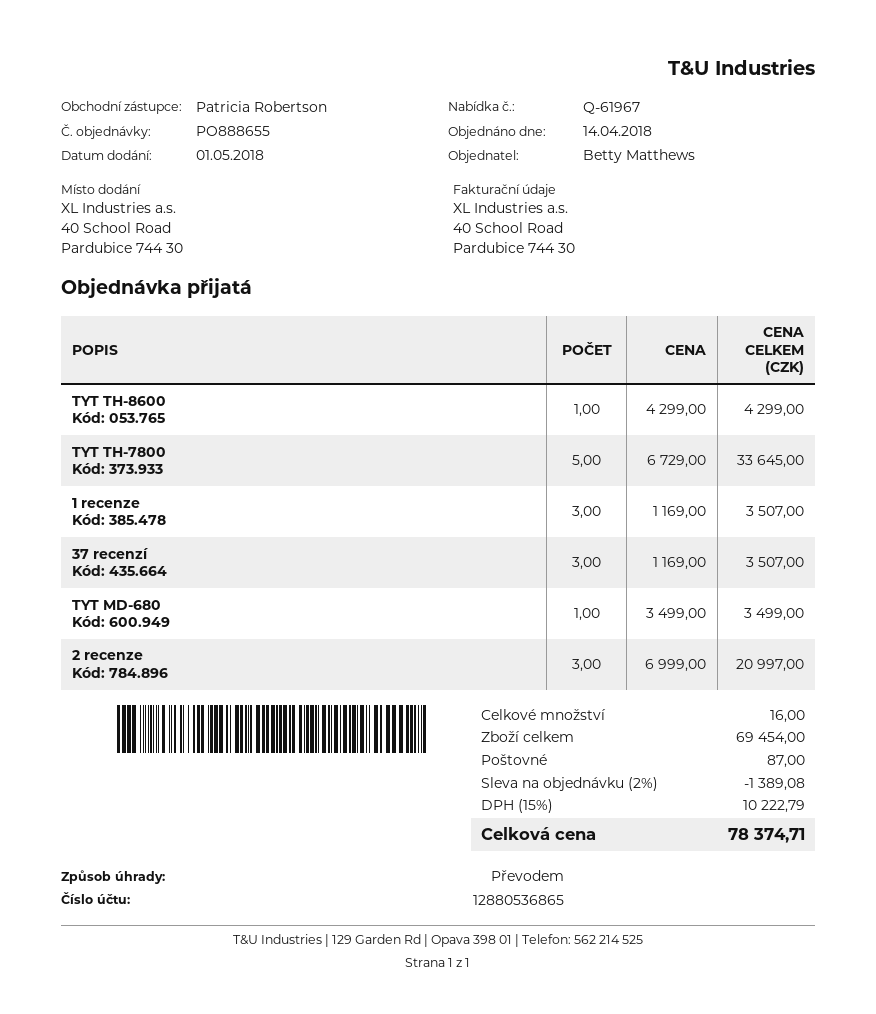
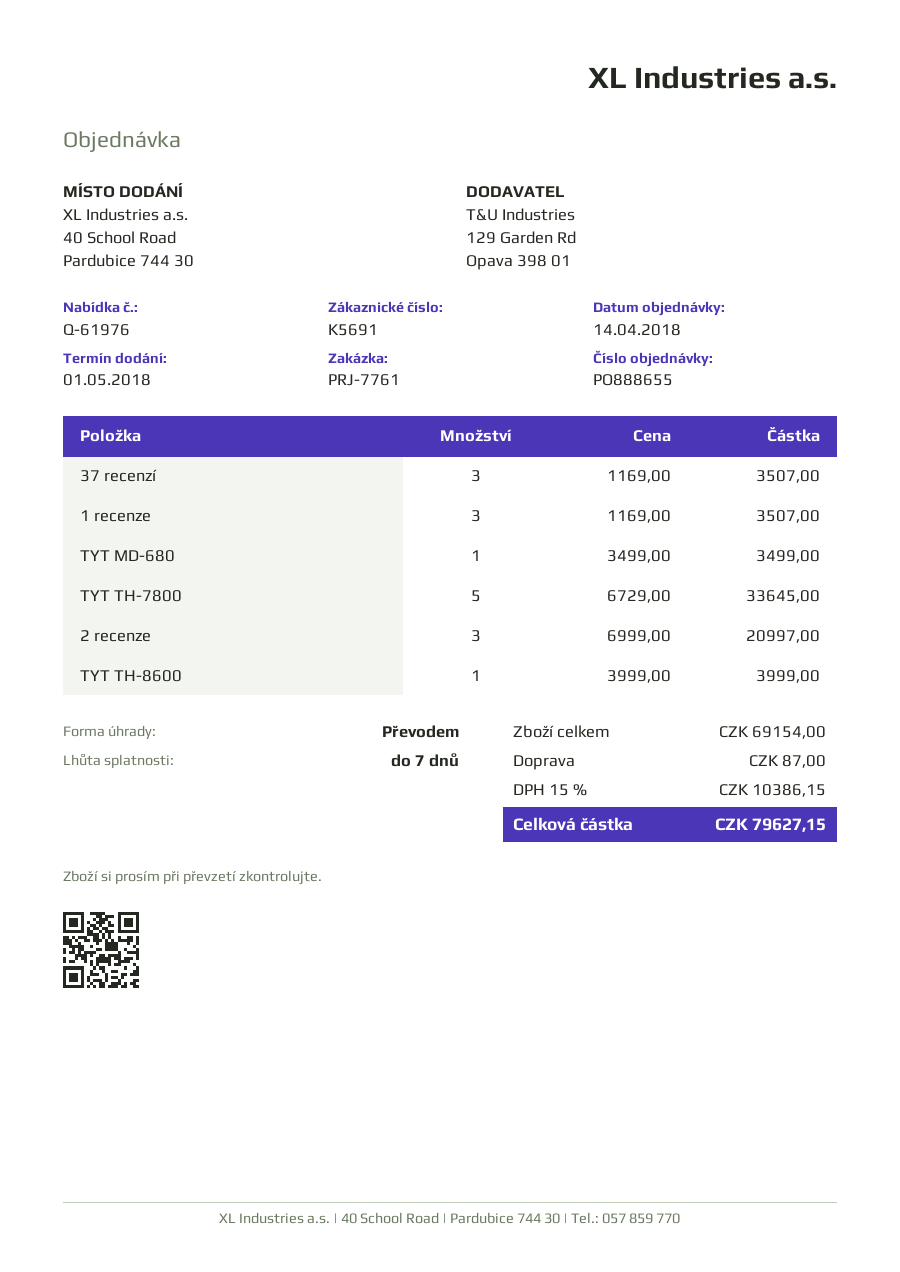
quote number: Q-61967 -> Q-61976
TYT TH-8600: 1 x 4299.00 = 4299.00 -> 1 x 3999.00 = 3999.00
subtotal: 69454.00 -> 69154.00
discount: 2% = 1389.08 -> none
tax: 15% = 10222.79 -> 15% = 10386.15
total: 78374.71 -> 79627.15

